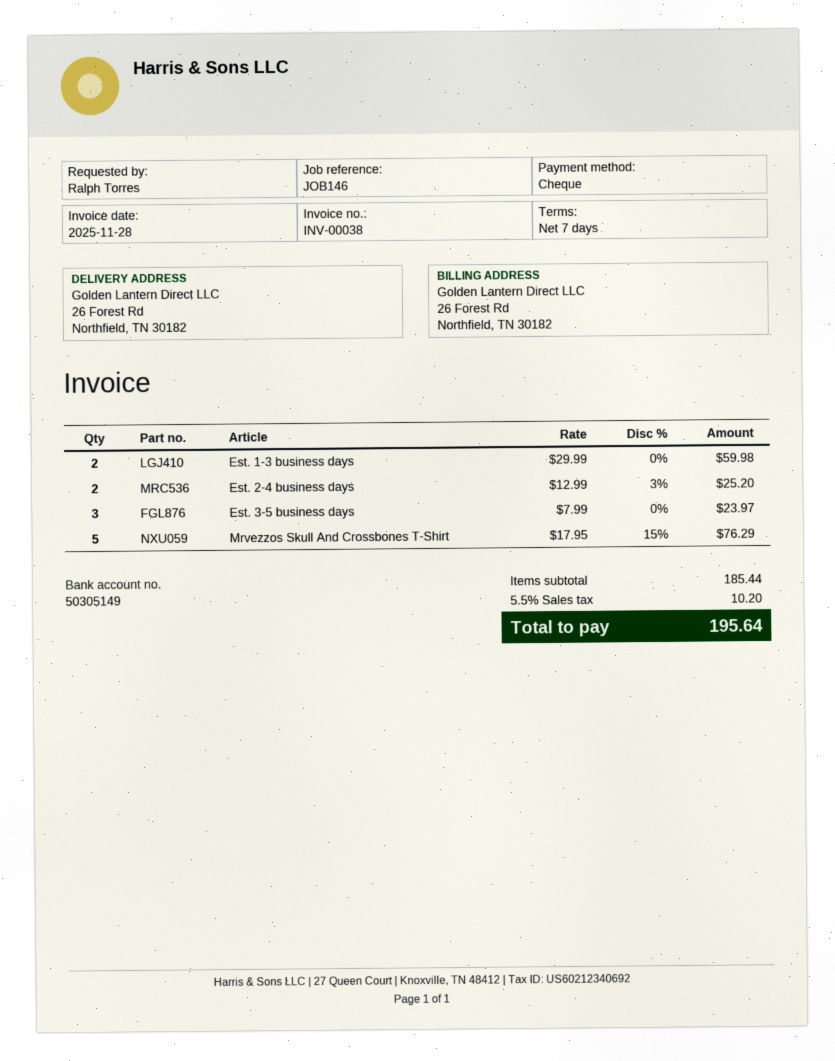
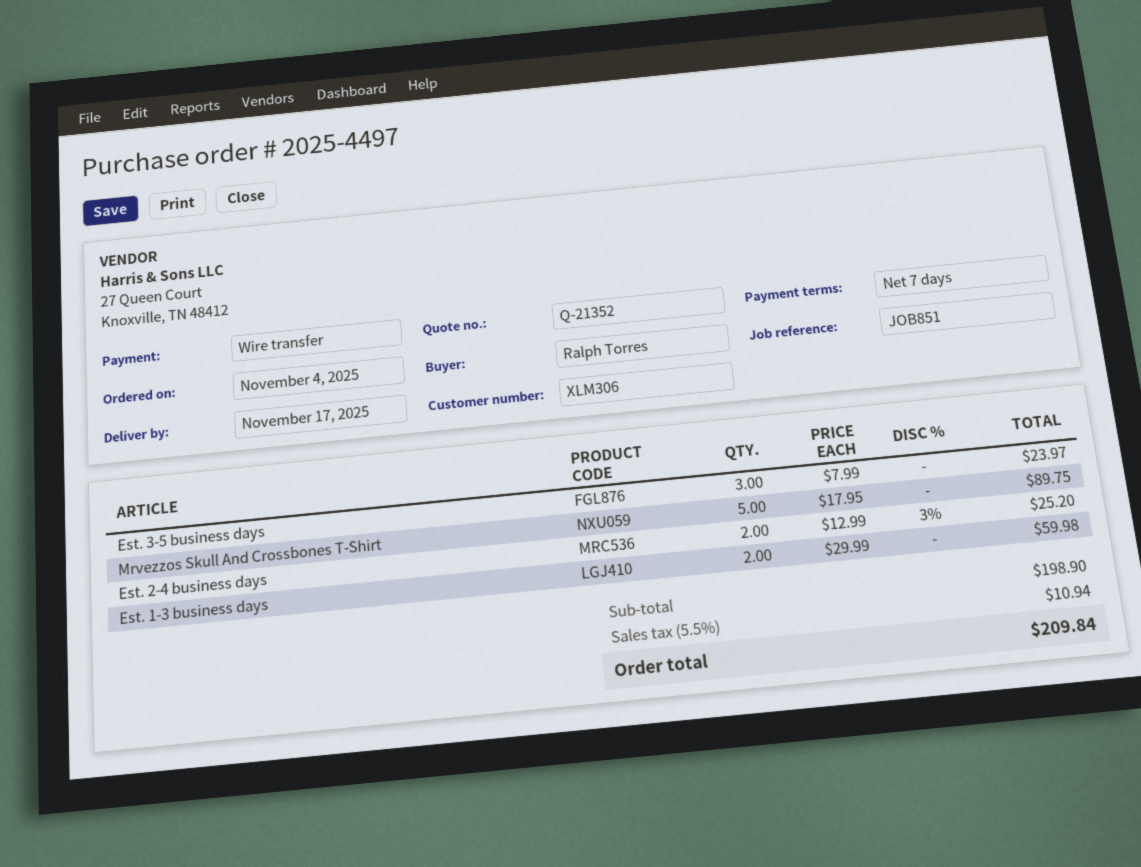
reference: JOB146 -> JOB851
payment method: cheque -> bank transfer
Mrvezzos Skull And Crossbones T-Shirt: 5 x 17.95 - 15% = 76.29 -> 5 x 17.95 = 89.75
subtotal: 185.44 -> 198.90
tax: 5.5% = 10.20 -> 5.5% = 10.94
total: 195.64 -> 209.84

